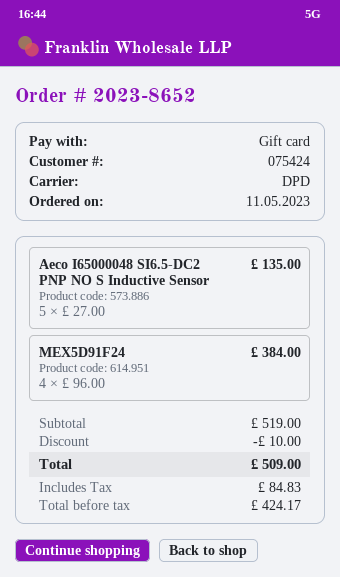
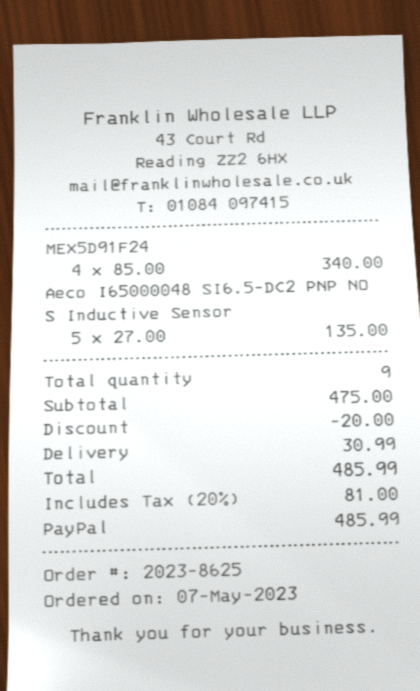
order number: 2023-8652 -> 2023-8625
order date: 2023-05-11 -> 2023-05-07
payment method: gift card -> PayPal
MEX5D91F24: 4 x 96.00 = 384.00 -> 4 x 85.00 = 340.00
subtotal: 519.00 -> 475.00
discount: 10.00 -> 20.00
shipping: none -> 30.99
tax: 84.83 -> 81.00
total: 509.00 -> 485.99

